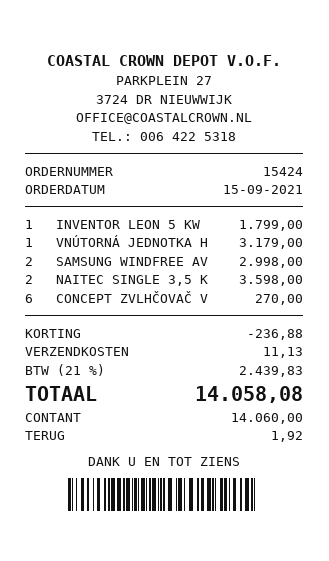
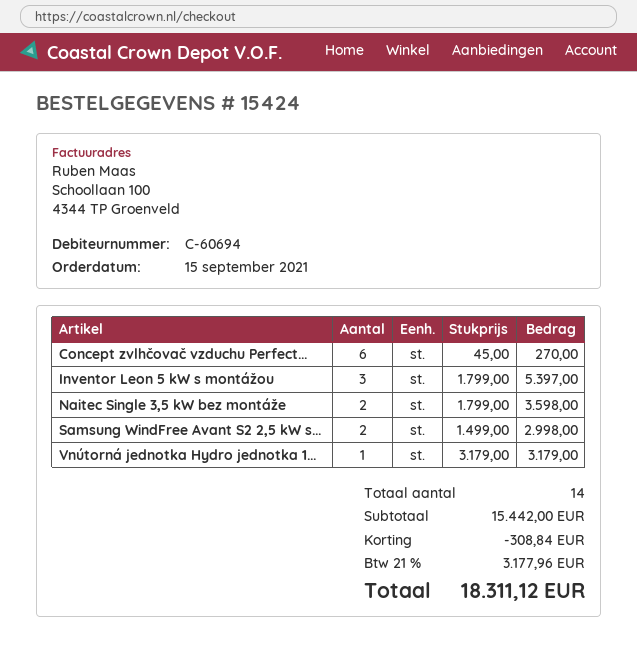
INVENTOR LEON 5 KW: 1 for 1799.00 -> 3 for 5397.00
discount: 236.88 -> 308.84
shipping: 11.13 -> none
tax: 21% = 2439.83 -> 21% = 3177.96
total: 14058.08 -> 18311.12

